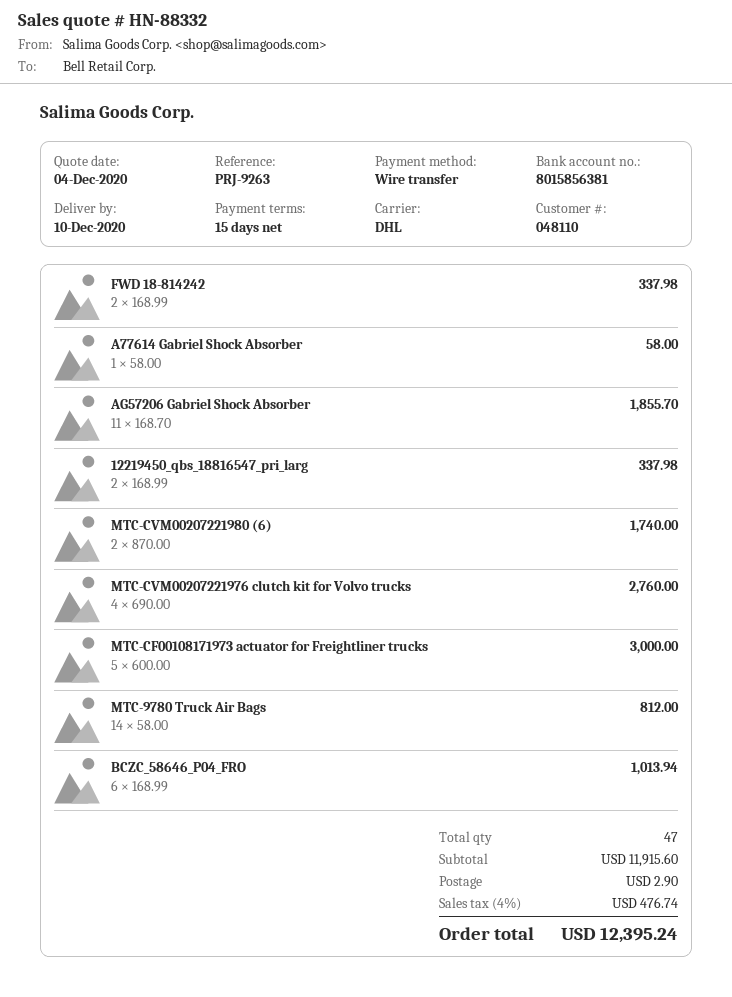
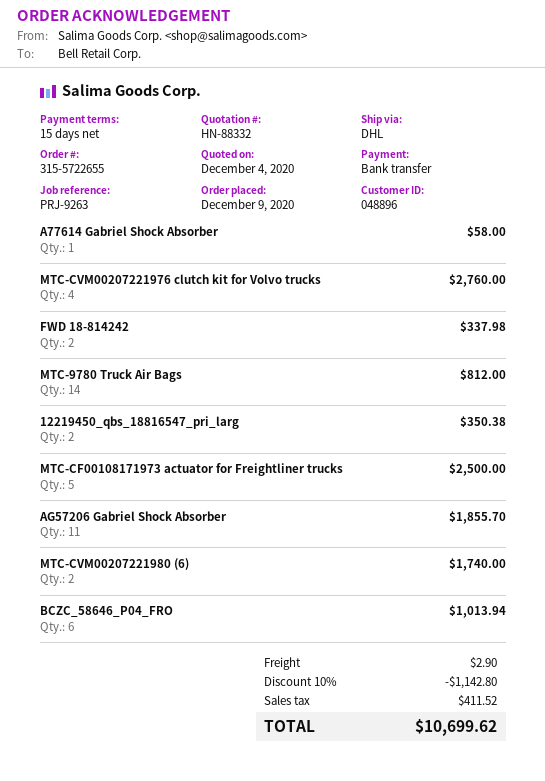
customer number: 048110 -> 048896
12219450_qbs_18816547_pri_larg: 2 for 337.98 -> 2 for 350.38
MTC-CF00108171973 actuator for Freightliner trucks: 5 for 3000.00 -> 5 for 2500.00
discount: none -> 10% = 1142.80
tax: 476.74 -> 411.52
total: 12395.24 -> 10699.62

